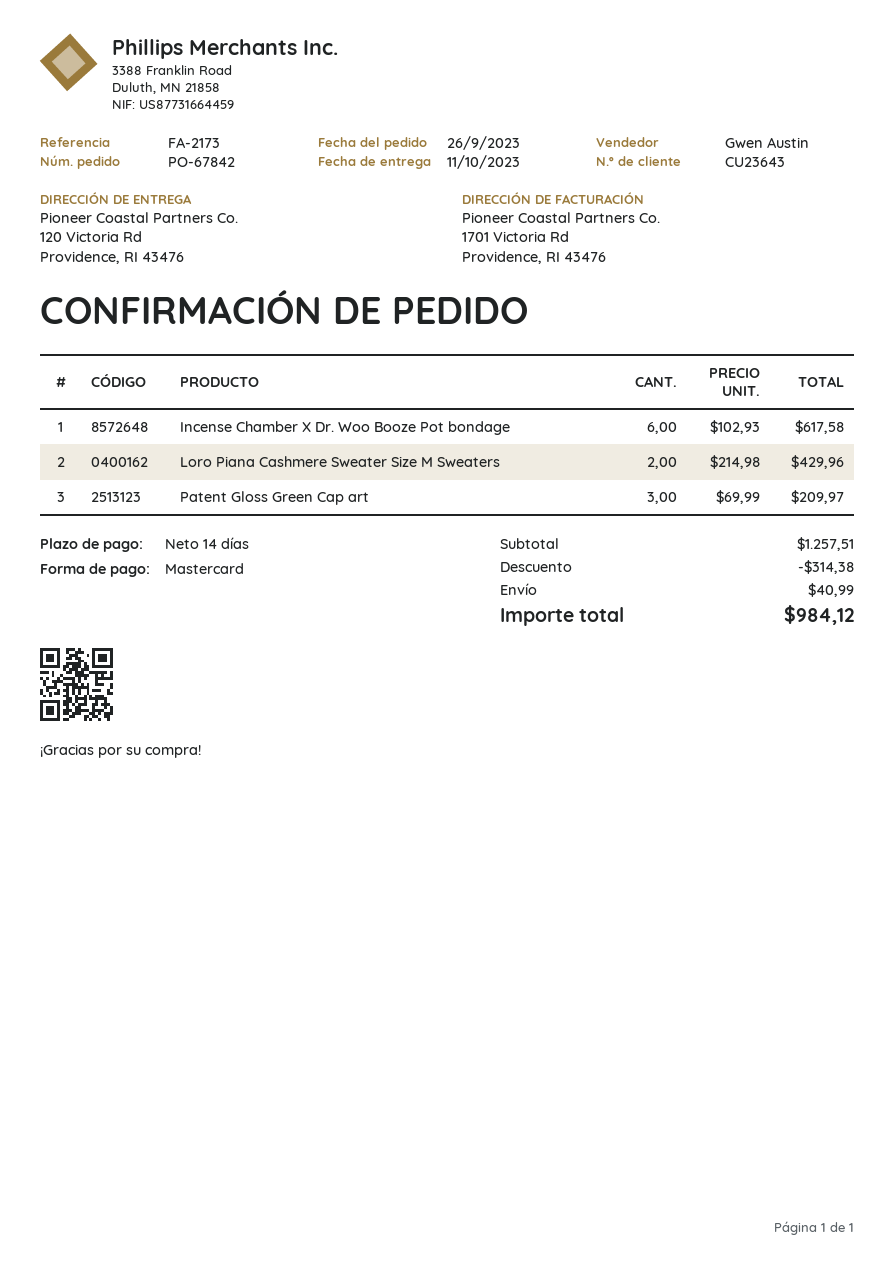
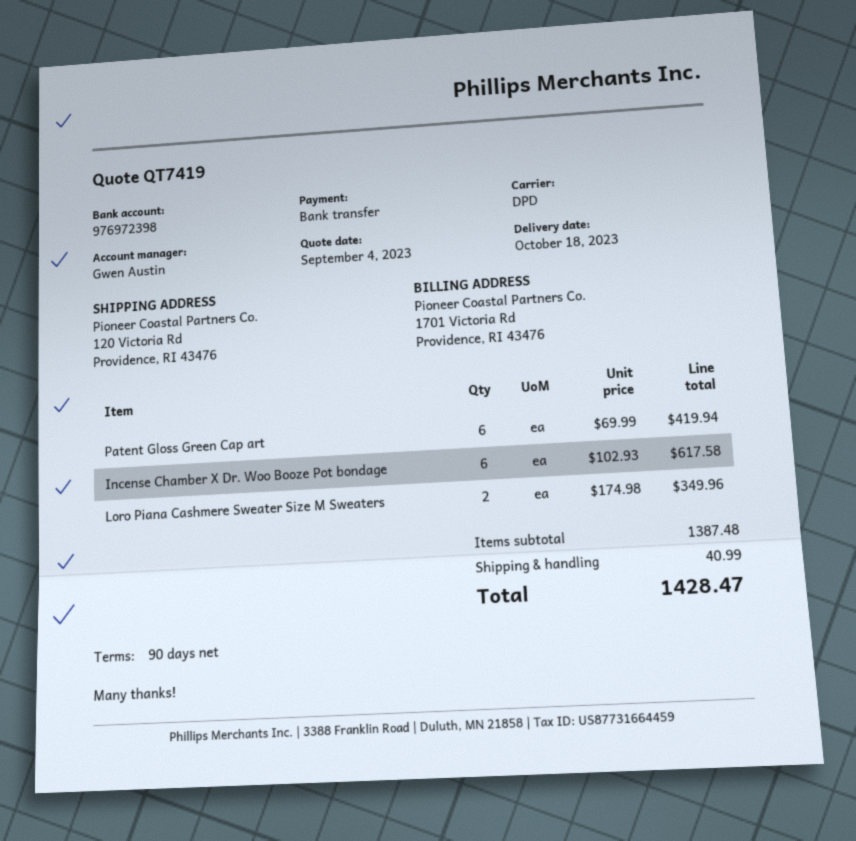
delivery date: 2023-10-11 -> 2023-10-18
payment terms: 14 days -> 90 days
payment method: Mastercard -> bank transfer
Loro Piana Cashmere Sweater Size M Sweaters: 2 x 214.98 = 429.96 -> 2 x 174.98 = 349.96
Patent Gloss Green Cap art: 3 x 69.99 = 209.97 -> 6 x 69.99 = 419.94
subtotal: 1257.51 -> 1387.48
discount: 314.38 -> none
total: 984.12 -> 1428.47

